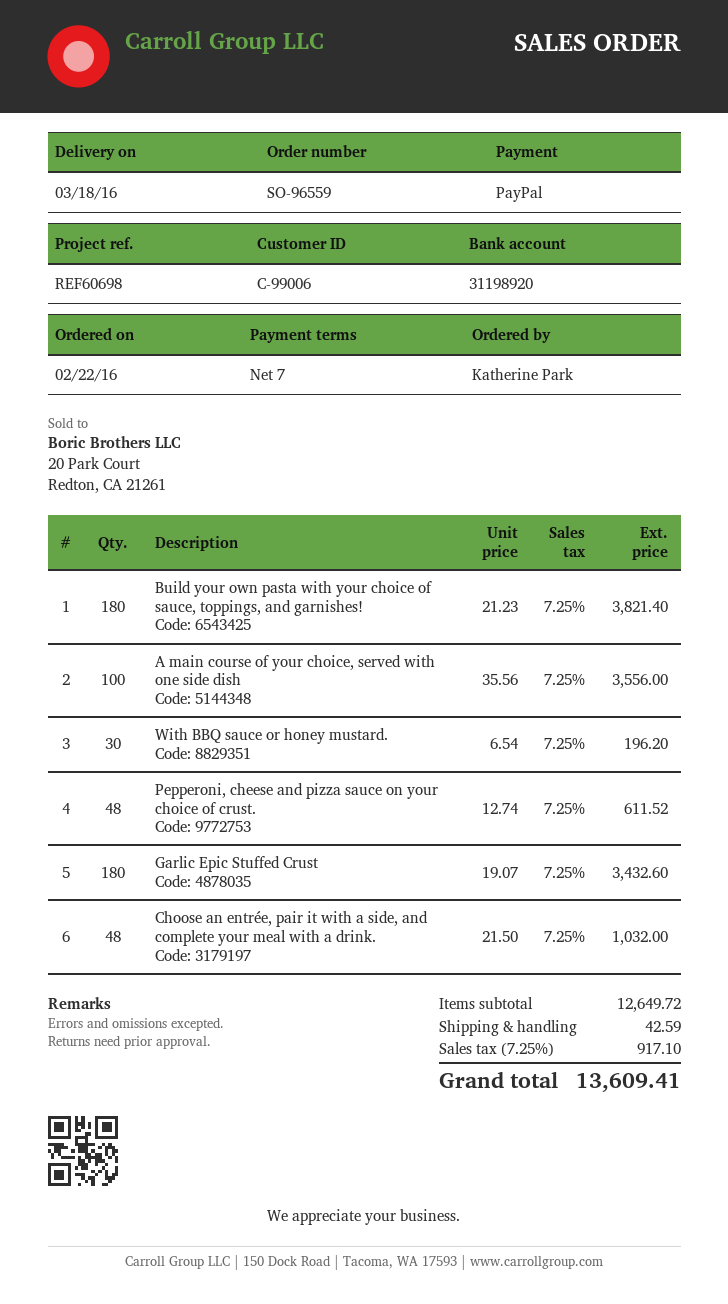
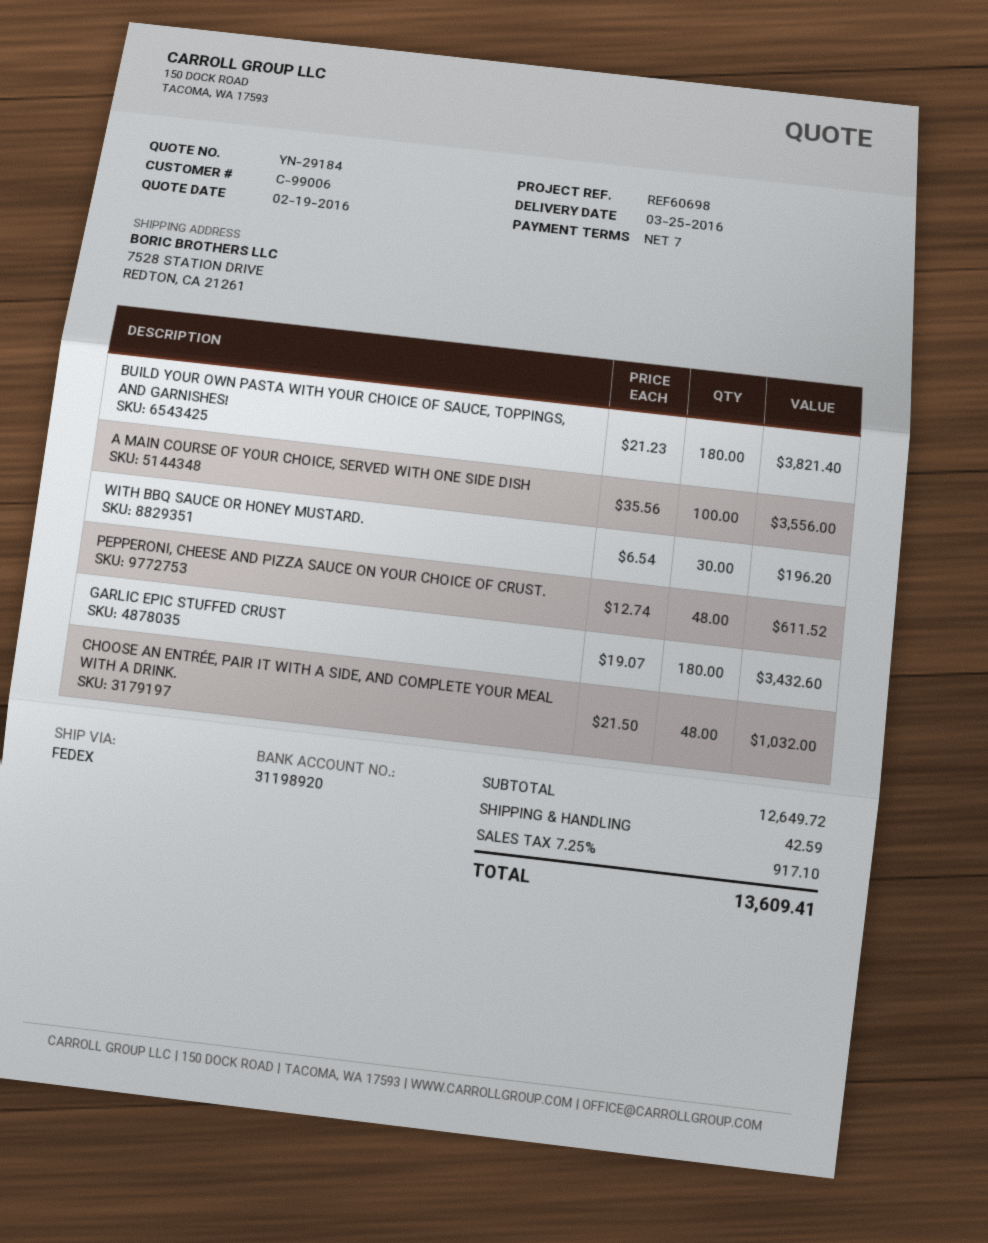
delivery date: 2016-03-18 -> 2016-03-25

